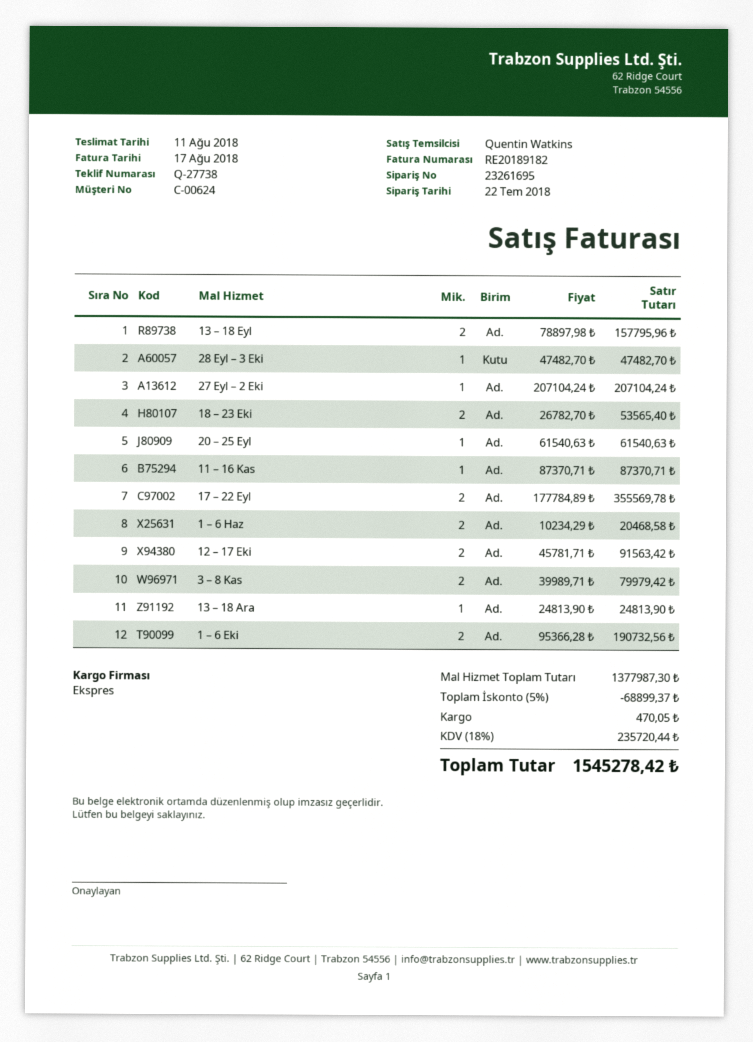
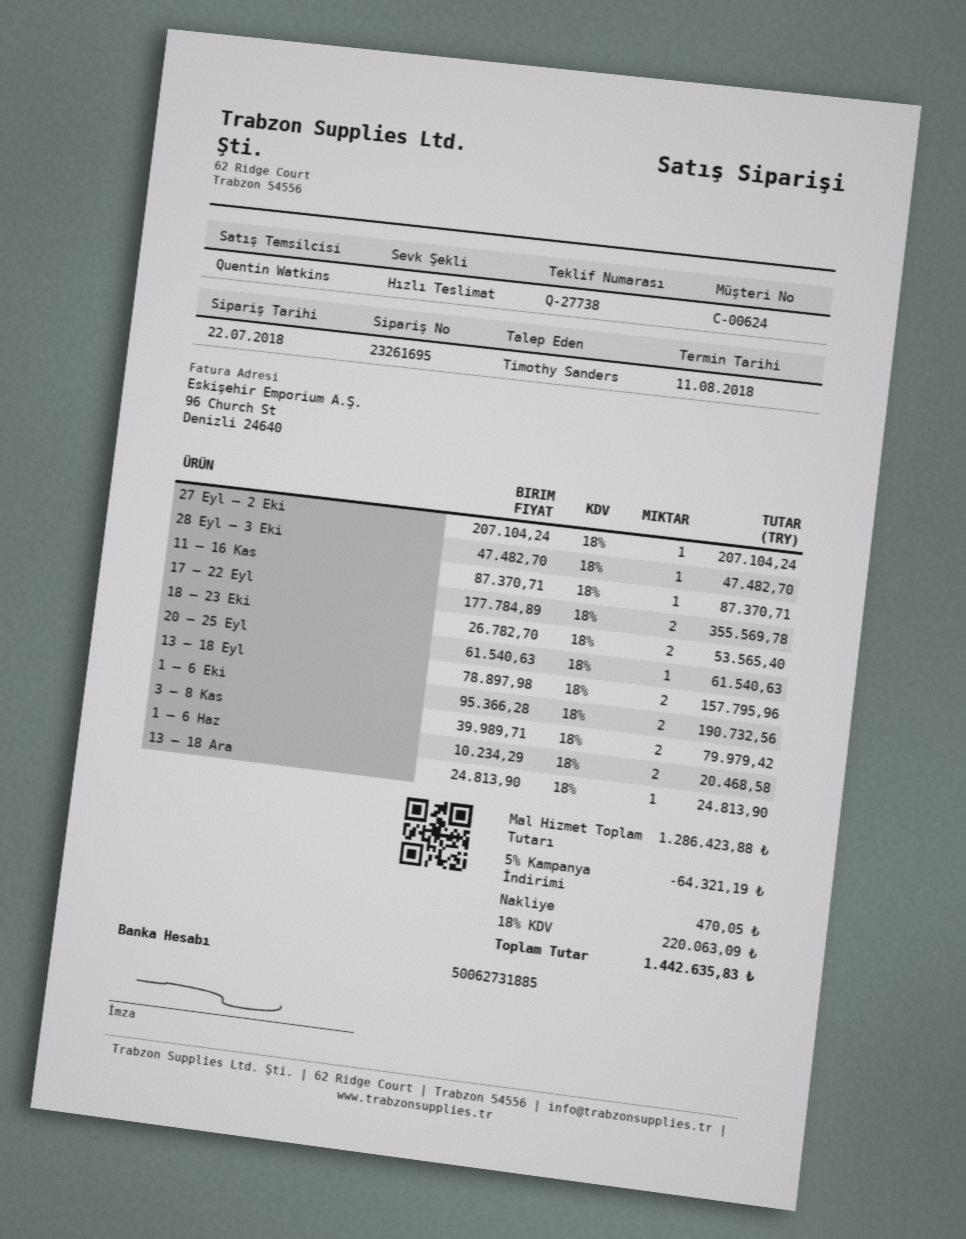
12 – 17 Eki: 2 x 45781.71 = 91563.42 -> none
subtotal: 1377987.30 -> 1286423.88
discount: 5% = 68899.37 -> 5% = 64321.19
tax: 18% = 235720.44 -> 18% = 220063.09
total: 1545278.42 -> 1442635.83

